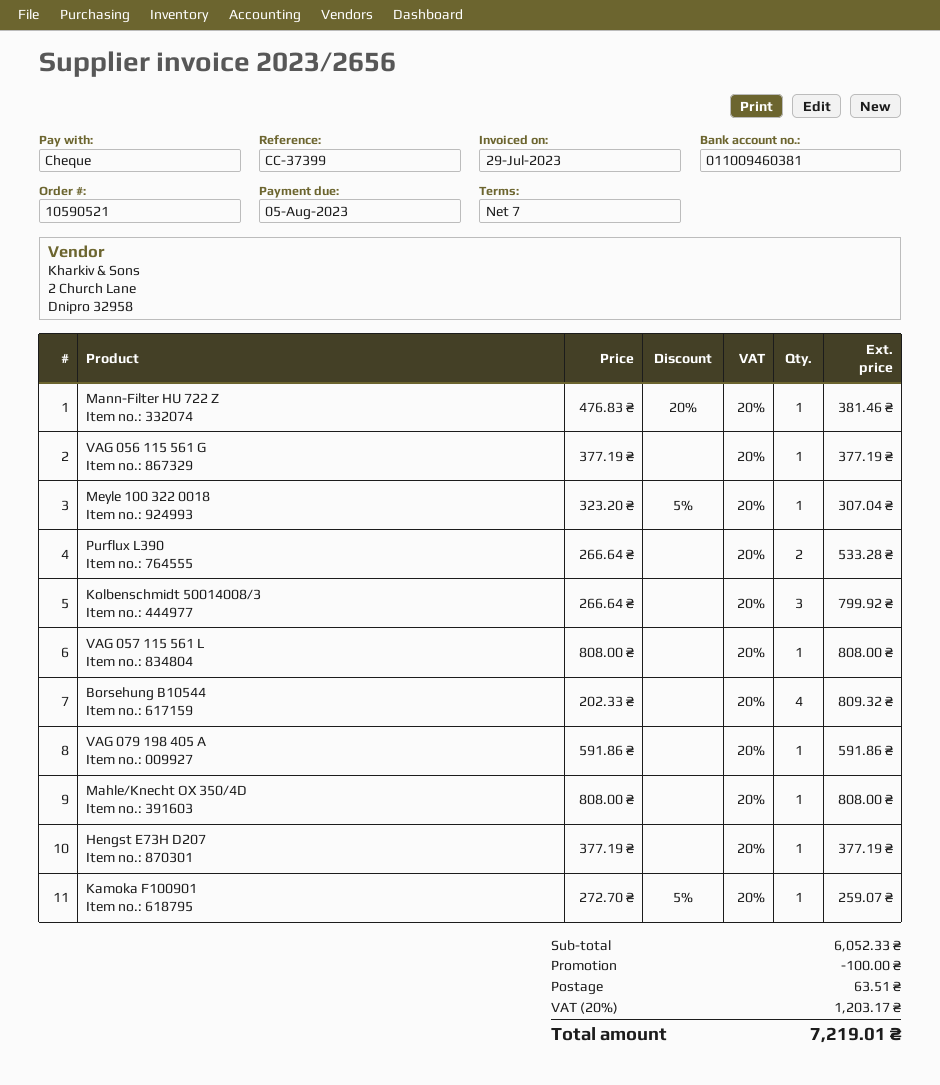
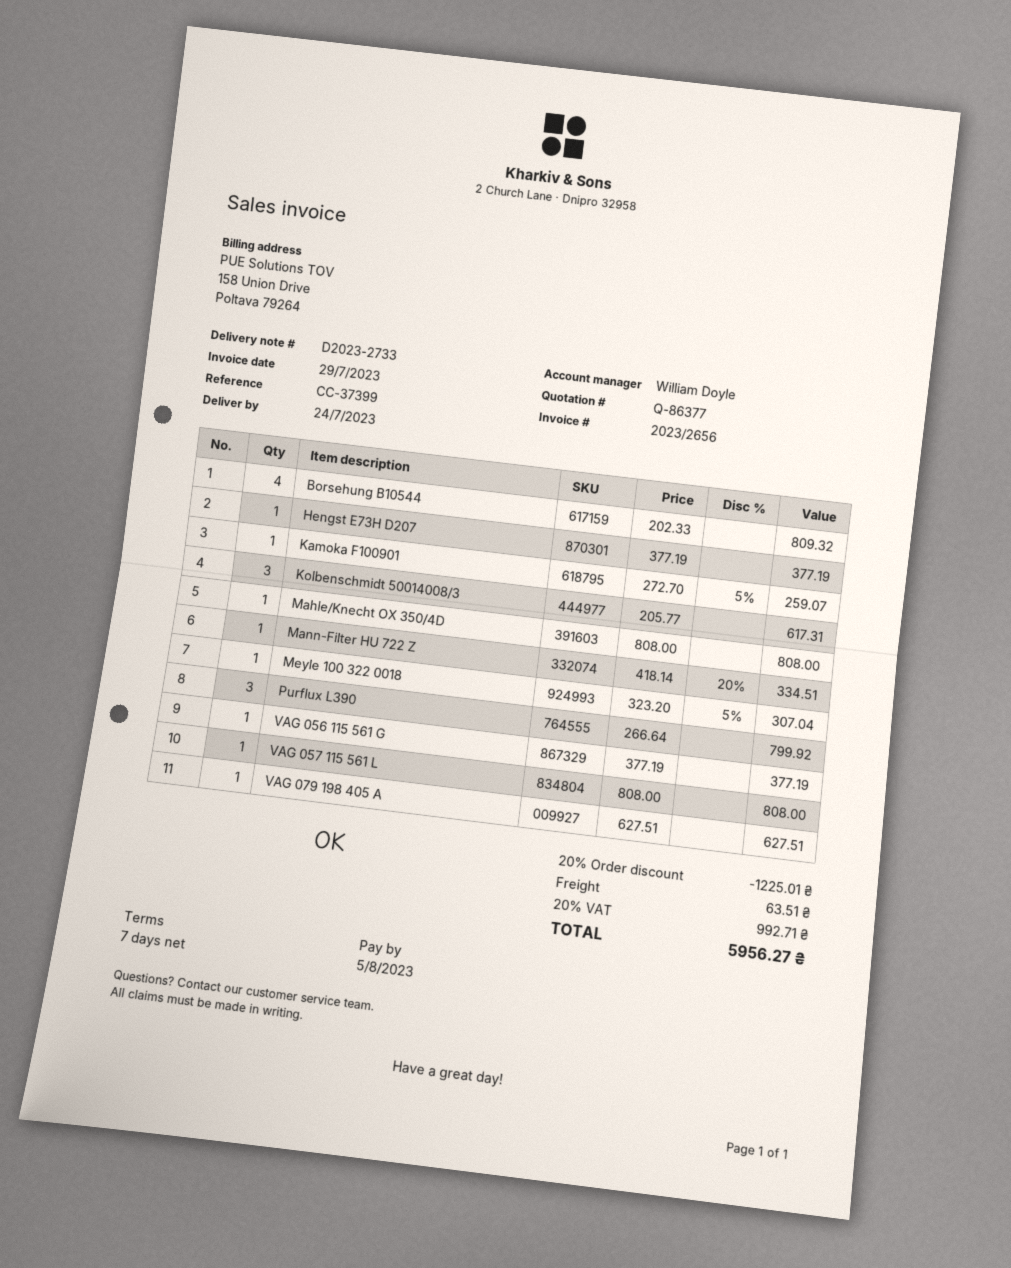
Mann-Filter HU 722 Z: 1 x 476.83 - 20% = 381.46 -> 1 x 418.14 - 20% = 334.51
Purflux L390: 2 x 266.64 = 533.28 -> 3 x 266.64 = 799.92
Kolbenschmidt 50014008/3: 3 x 266.64 = 799.92 -> 3 x 205.77 = 617.31
VAG 079 198 405 A: 1 x 591.86 = 591.86 -> 1 x 627.51 = 627.51
discount: 100.00 -> 1225.01
tax: 20% = 1203.17 -> 20% = 992.71
total: 7219.01 -> 5956.27

